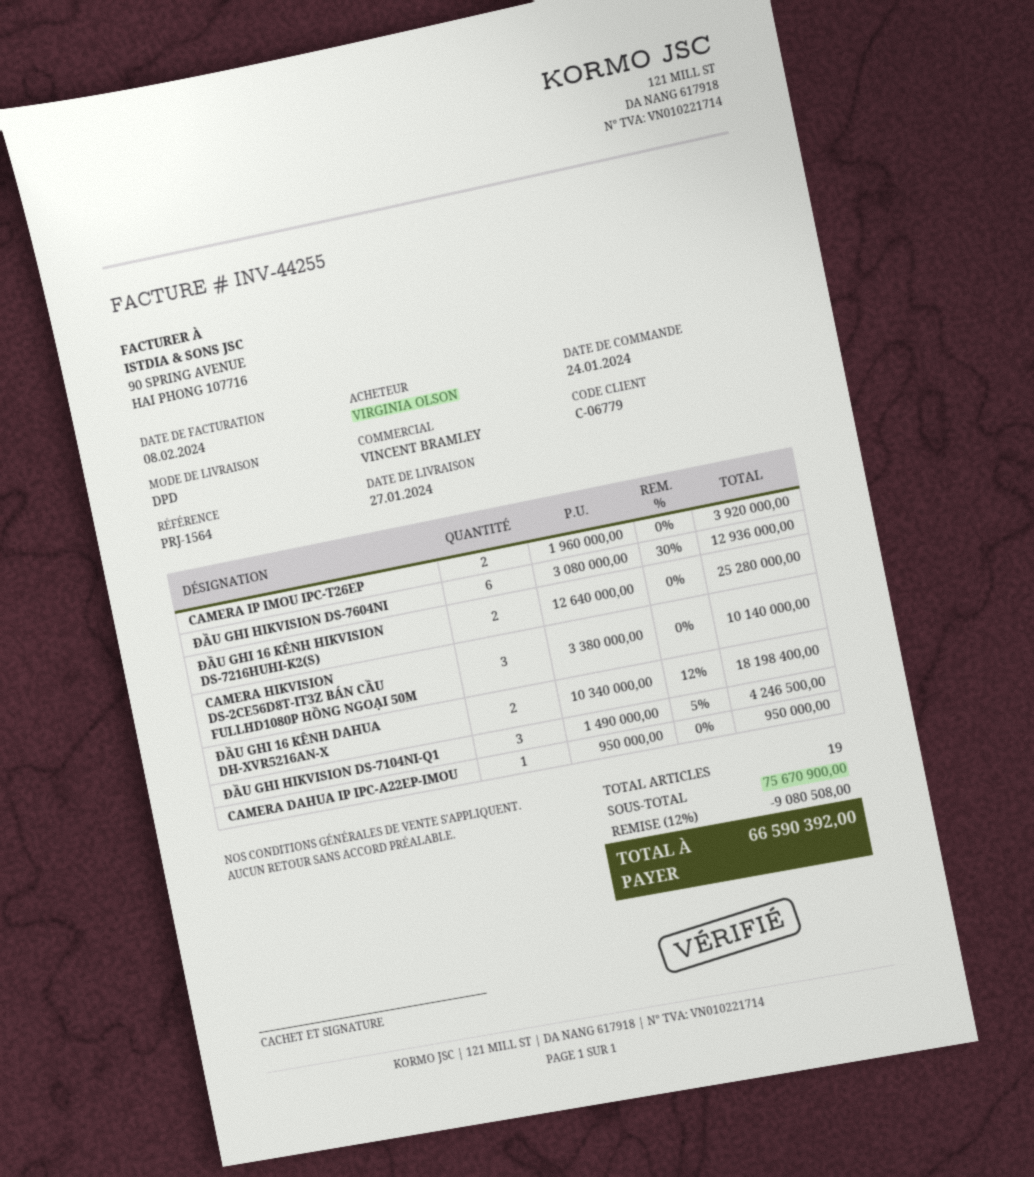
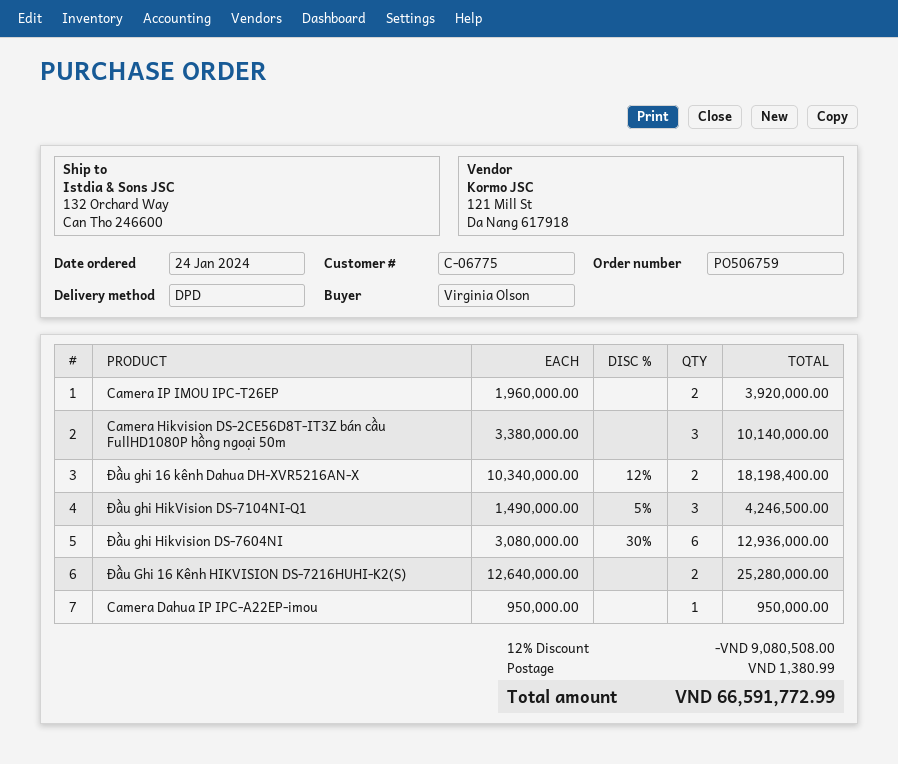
customer number: C-06779 -> C-06775
shipping: none -> 1380.99
total: 66590392.00 -> 66591772.99

